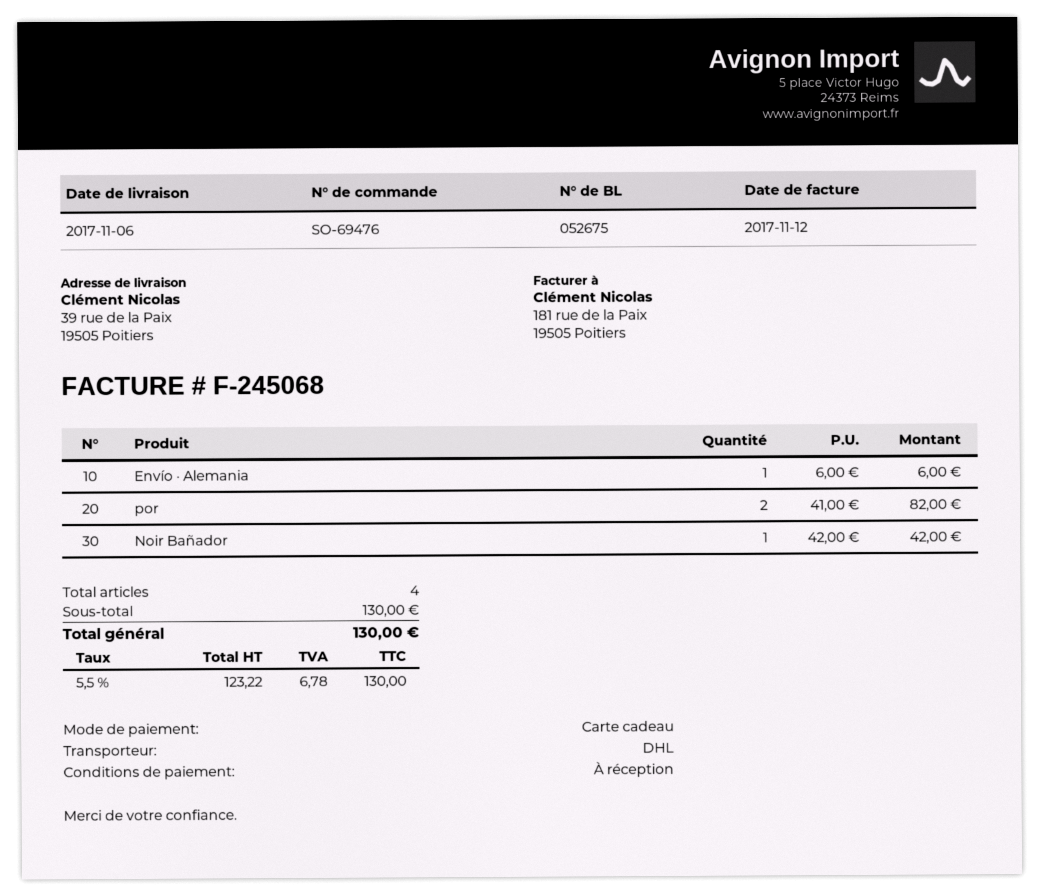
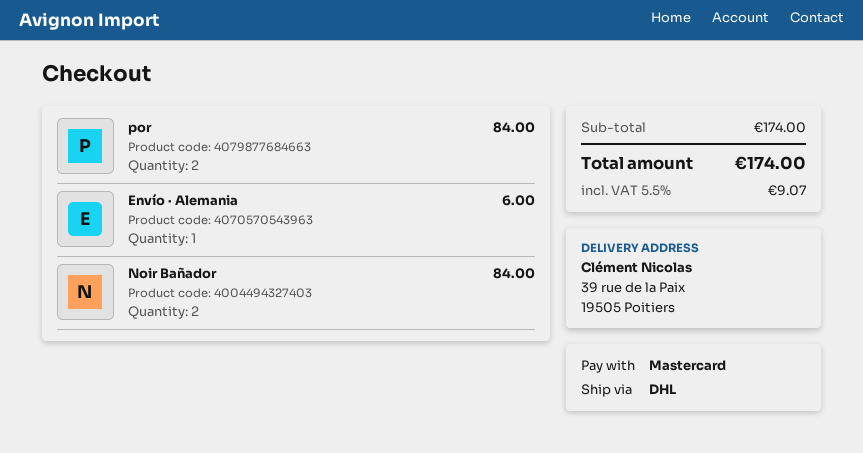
payment method: gift card -> Mastercard
por: 2 for 82.00 -> 2 for 84.00
Noir Bañador: 1 for 42.00 -> 2 for 84.00
subtotal: 130.00 -> 174.00
tax: 5.5% = 6.78 -> 5.5% = 9.07
total: 130.00 -> 174.00

